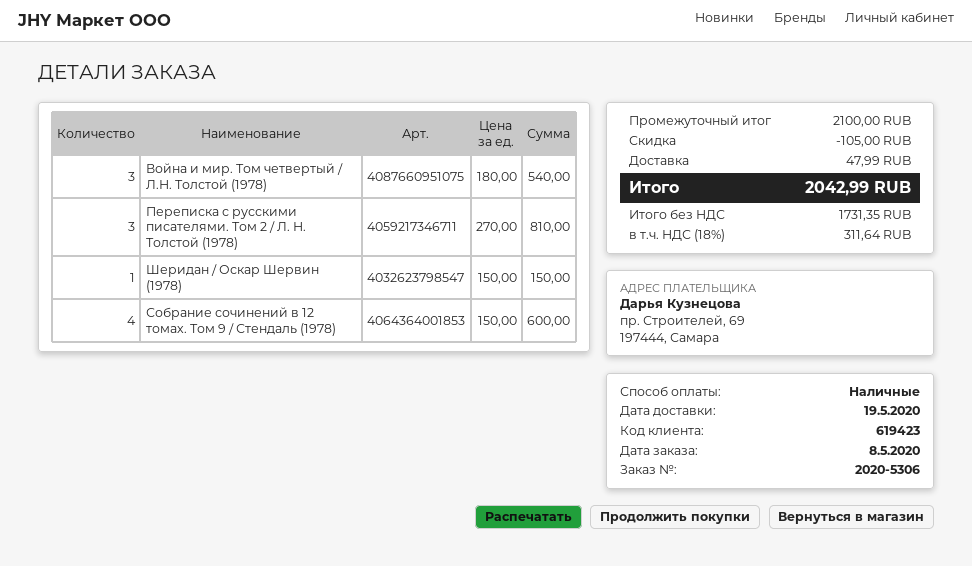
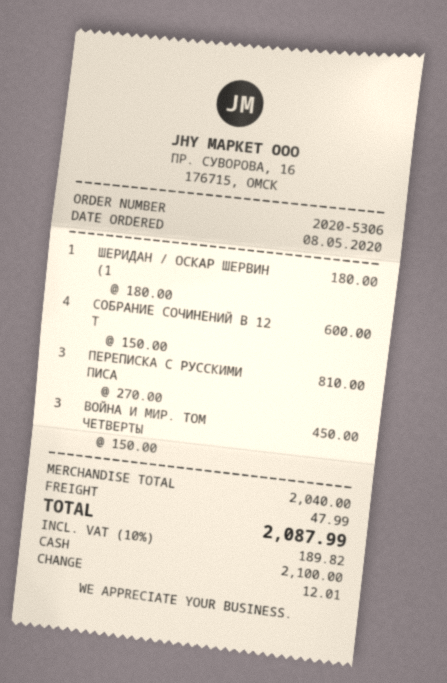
Война и мир. Том четвертый / Л.Н. Толстой (1978): 3 x 180.00 = 540.00 -> 3 x 150.00 = 450.00
Шеридан / Оскар Шервин (1978): 1 x 150.00 = 150.00 -> 1 x 180.00 = 180.00
subtotal: 2100.00 -> 2040.00
discount: 105.00 -> none
tax: 18% = 311.64 -> 10% = 189.82
total: 2042.99 -> 2087.99

